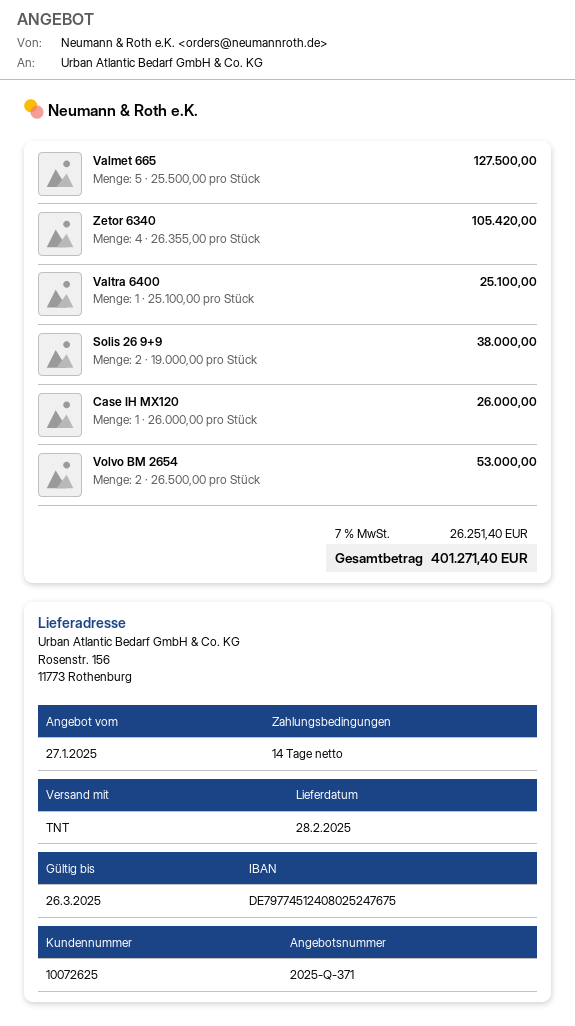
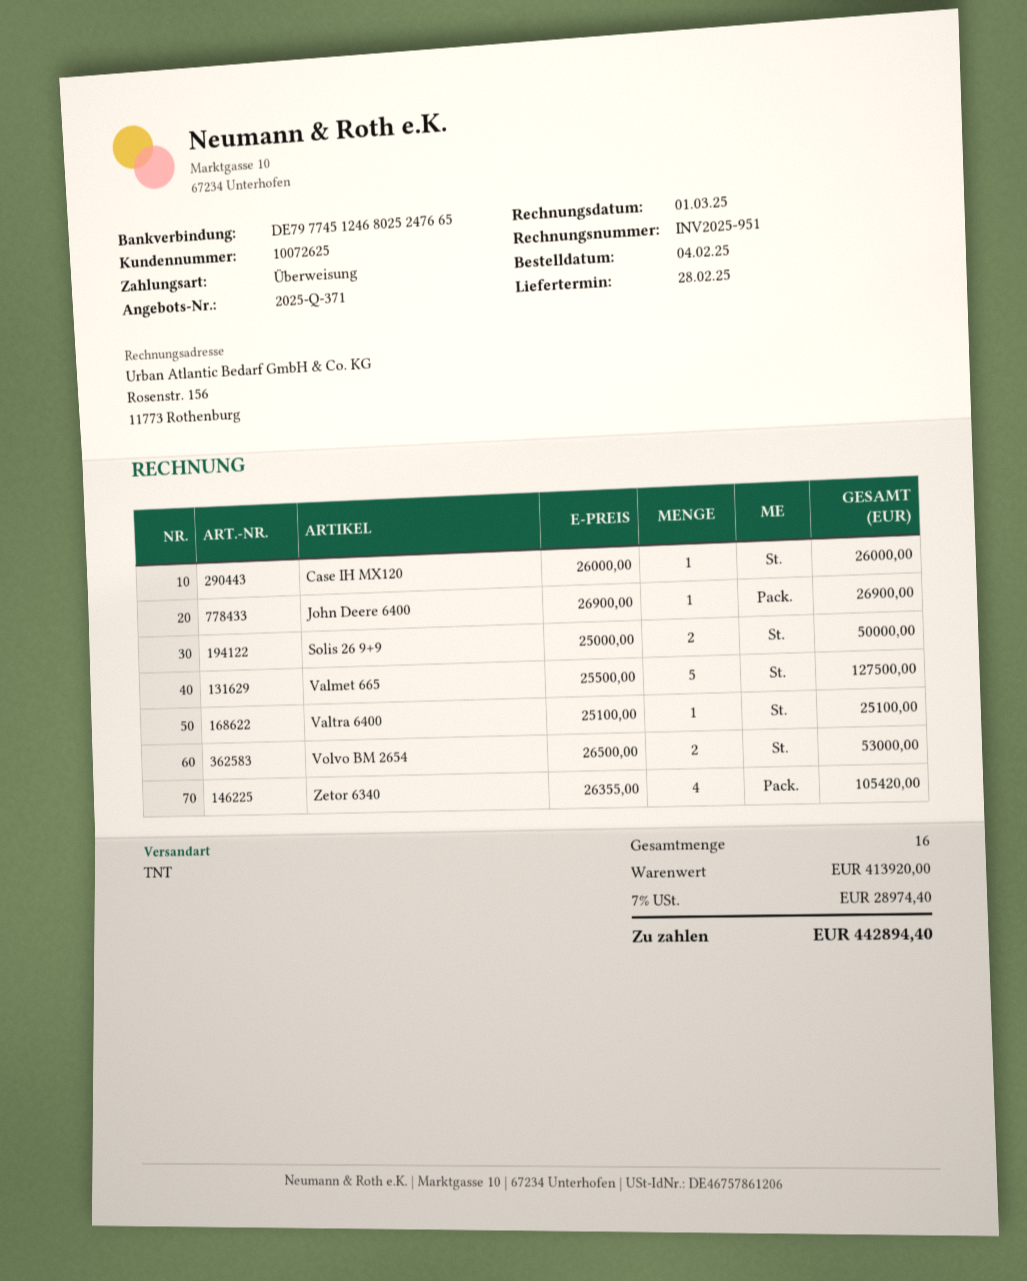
bank account: DE79774512408025247675 -> DE79774512468025247665
Solis 26 9+9: 2 x 19000.00 = 38000.00 -> 2 x 25000.00 = 50000.00
John Deere 6400: none -> 1 x 26900.00 = 26900.00
tax: 7% = 26251.40 -> 7% = 28974.40
total: 401271.40 -> 442894.40

